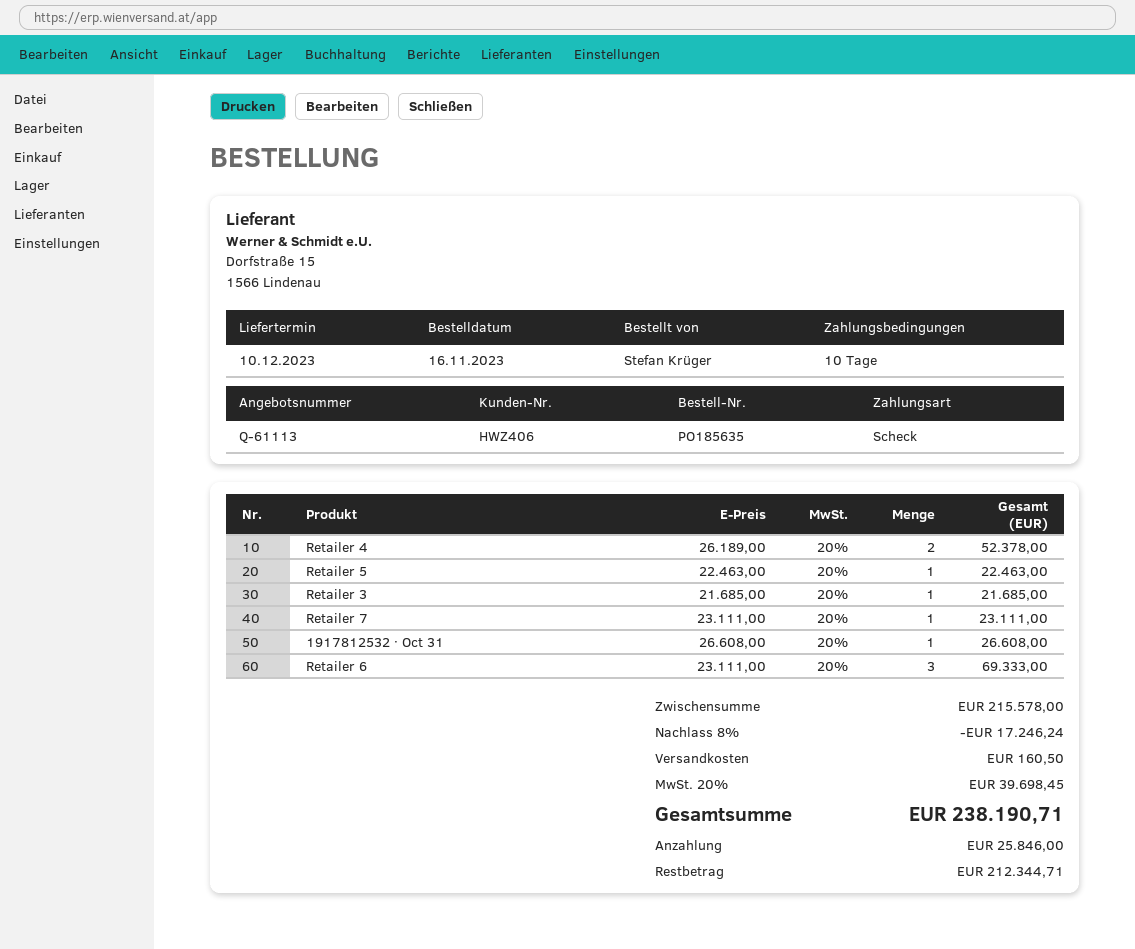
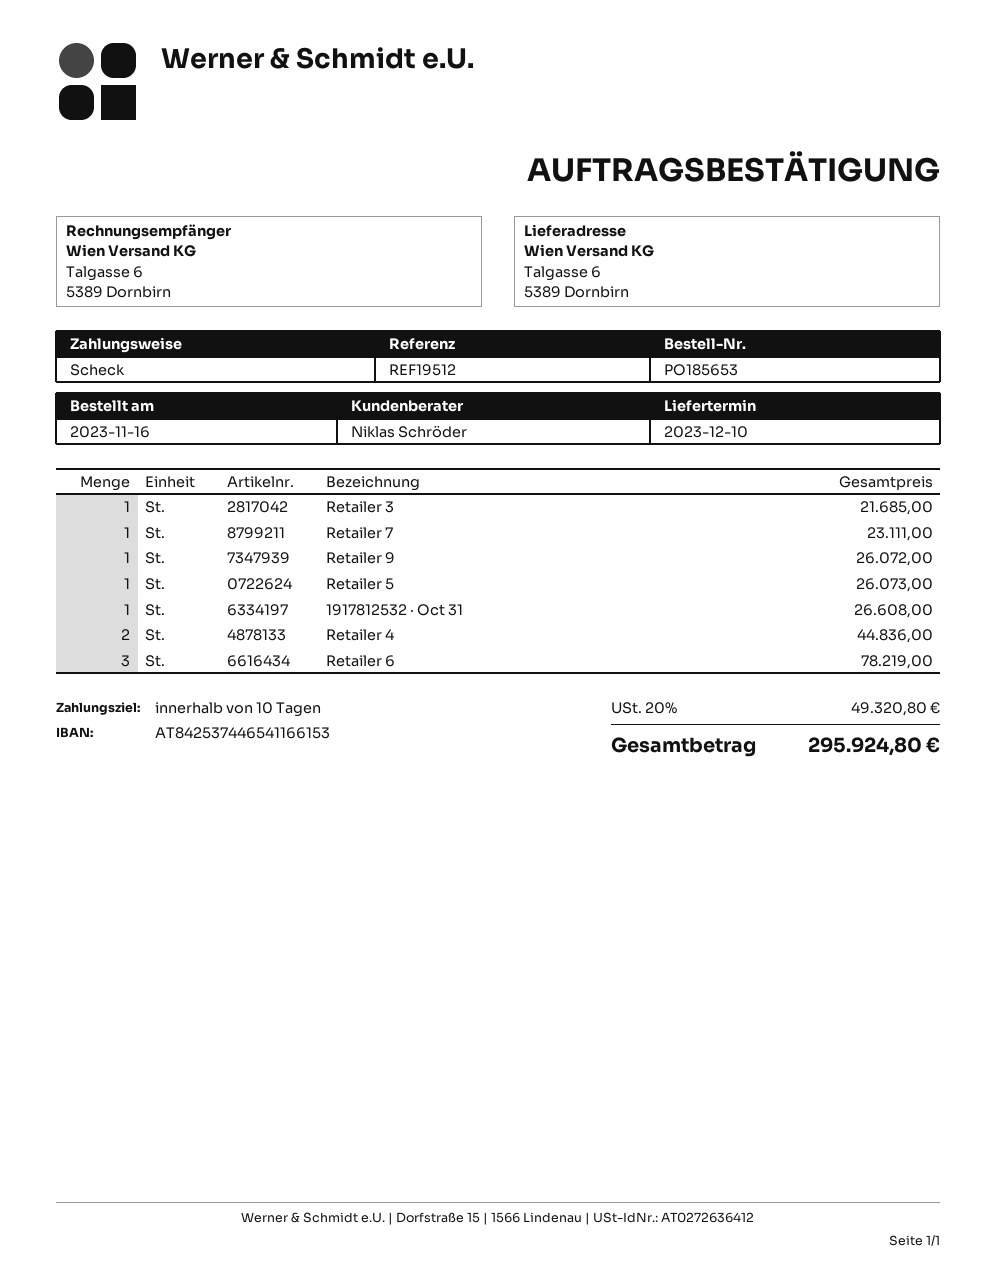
order number: PO185635 -> PO185653
Retailer 4: 2 for 52378.00 -> 2 for 44836.00
Retailer 5: 1 for 22463.00 -> 1 for 26073.00
Retailer 6: 3 for 69333.00 -> 3 for 78219.00
Retailer 9: none -> 1 for 26072.00
discount: 8% = 17246.24 -> none
shipping: 160.50 -> none
tax: 20% = 39698.45 -> 20% = 49320.80
total: 238190.71 -> 295924.80

